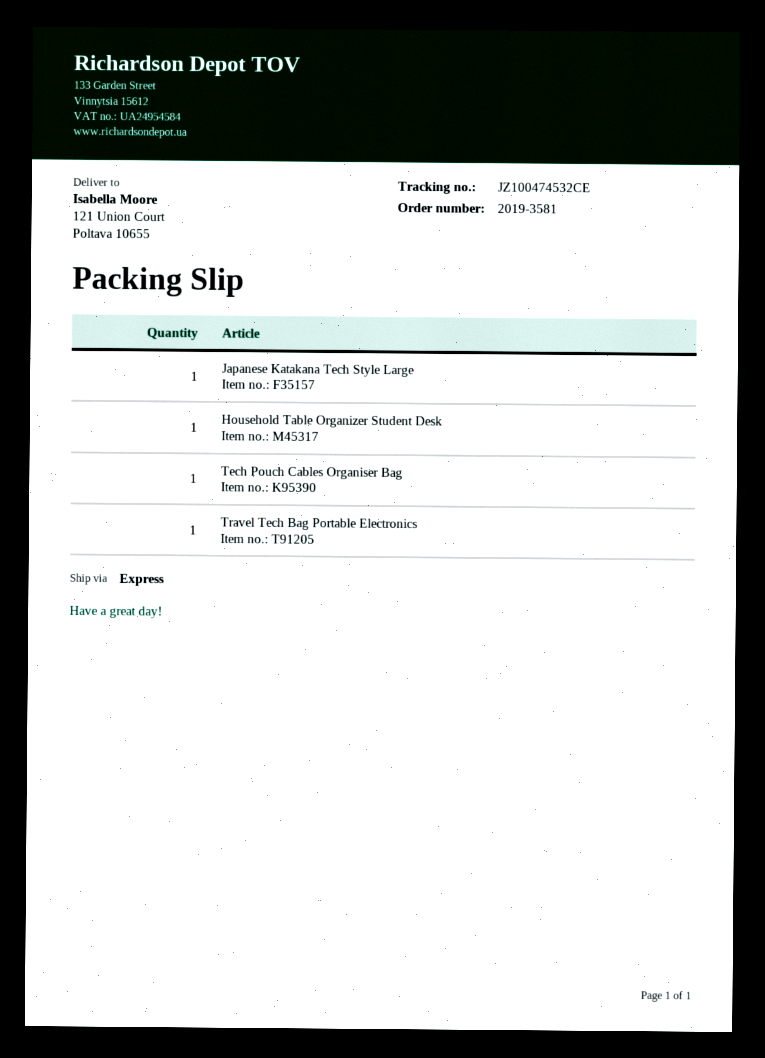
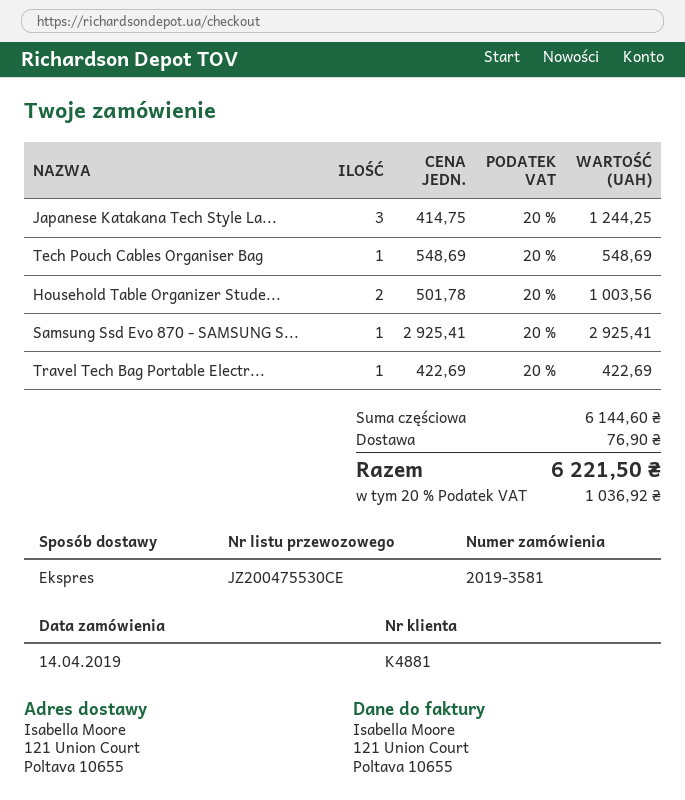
tracking number: JZ100474532CE -> JZ200475530CE
Japanese Katakana Tech Style Large: 1 -> 3
Household Table Organizer Student Desk: 1 -> 2
Samsung Ssd Evo 870 - SAMSUNG S...: none -> 1

